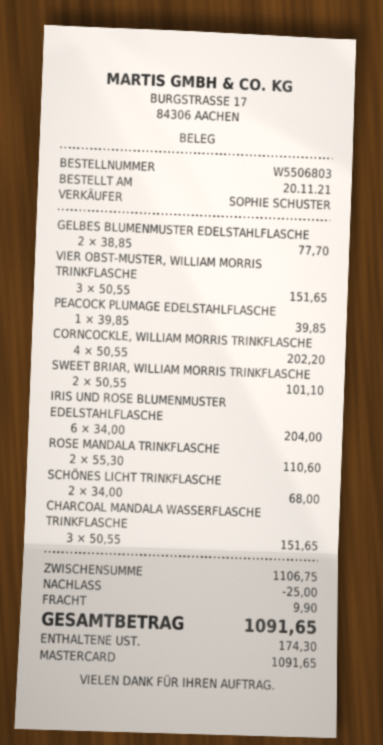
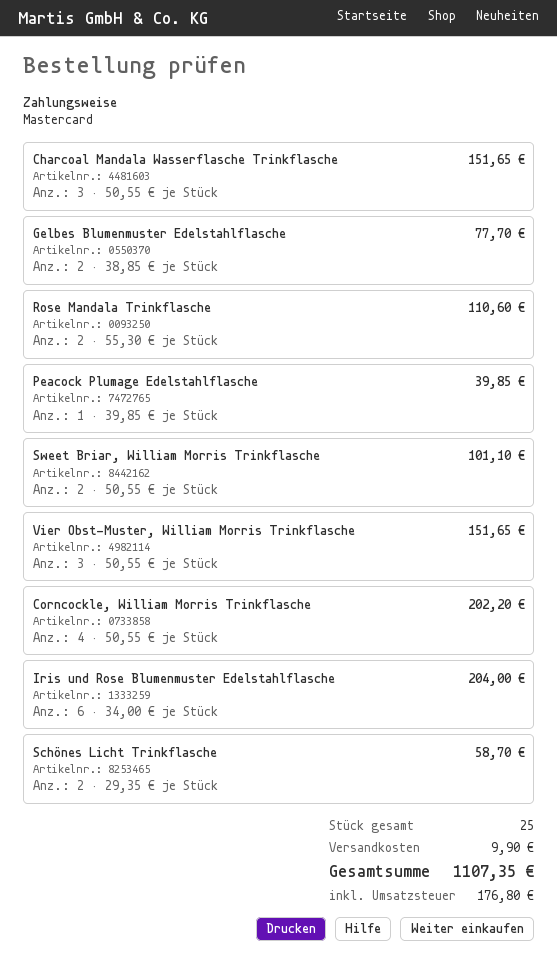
SCHÖNES LICHT TRINKFLASCHE: 2 x 34.00 = 68.00 -> 2 x 29.35 = 58.70
discount: 25.00 -> none
tax: 174.30 -> 176.80
total: 1091.65 -> 1107.35

